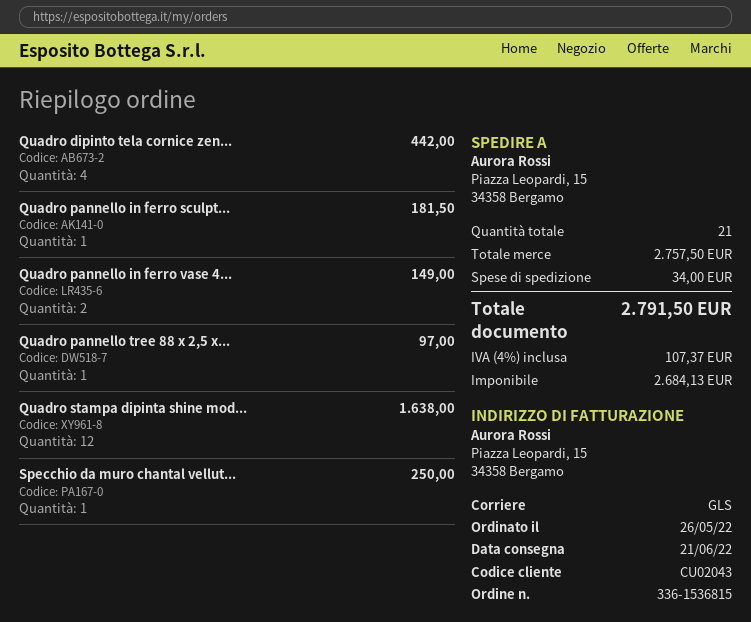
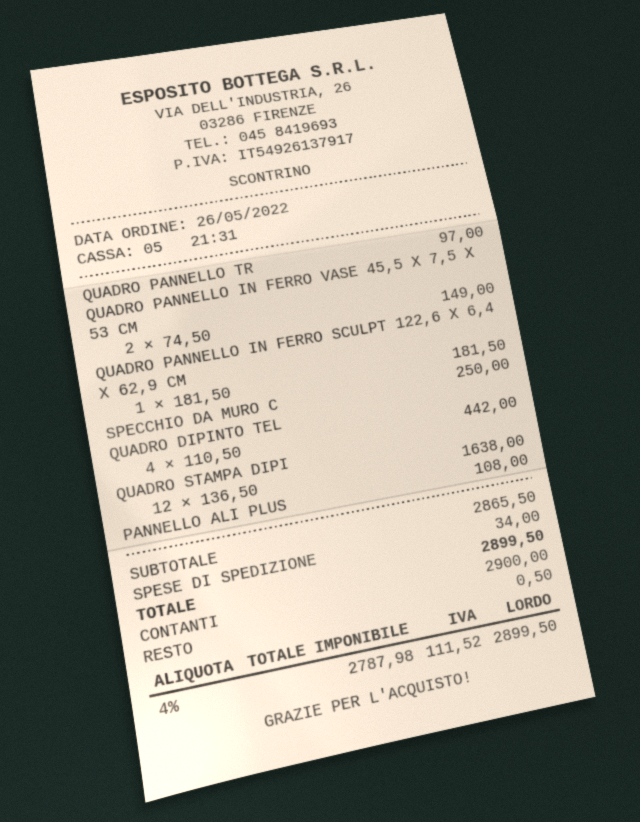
PANNELLO ALI PLUS: none -> 1 for 108.00
subtotal: 2757.50 -> 2865.50
net: 2684.13 -> 2787.98
tax: 4% = 107.37 -> 4% = 111.52
total: 2791.50 -> 2899.50

